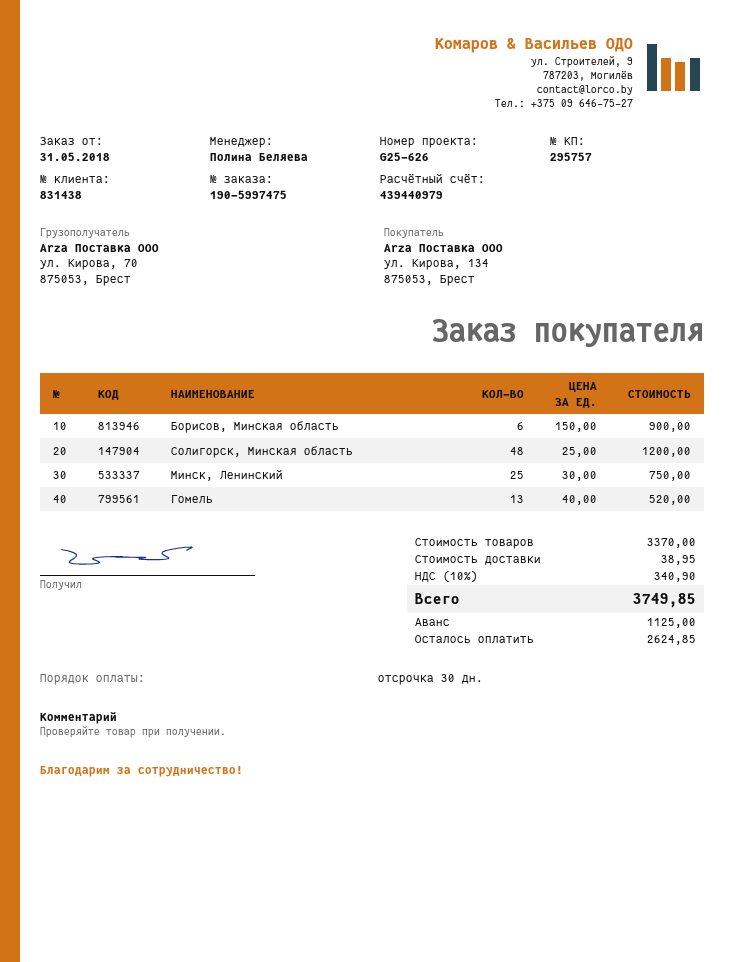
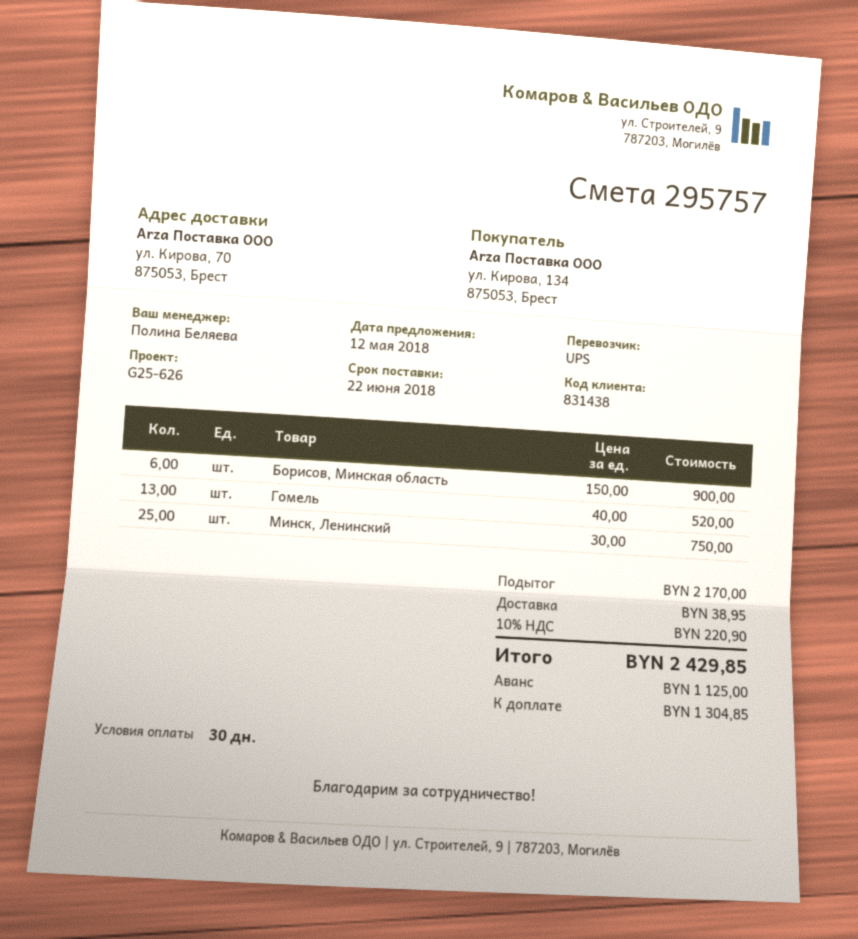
Солигорск, Минская область: 48 x 25.00 = 1200.00 -> none
subtotal: 3370.00 -> 2170.00
tax: 10% = 340.90 -> 10% = 220.90
total: 3749.85 -> 2429.85
balance: 2624.85 -> 1304.85

